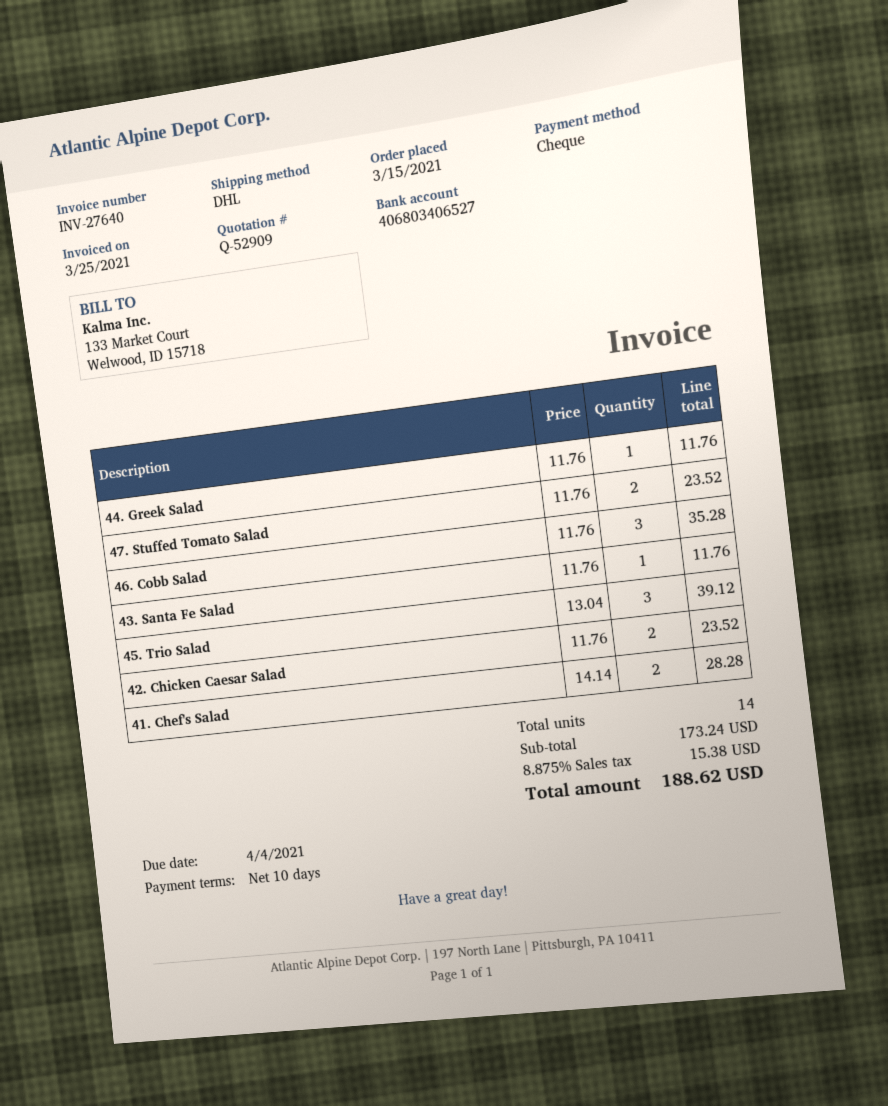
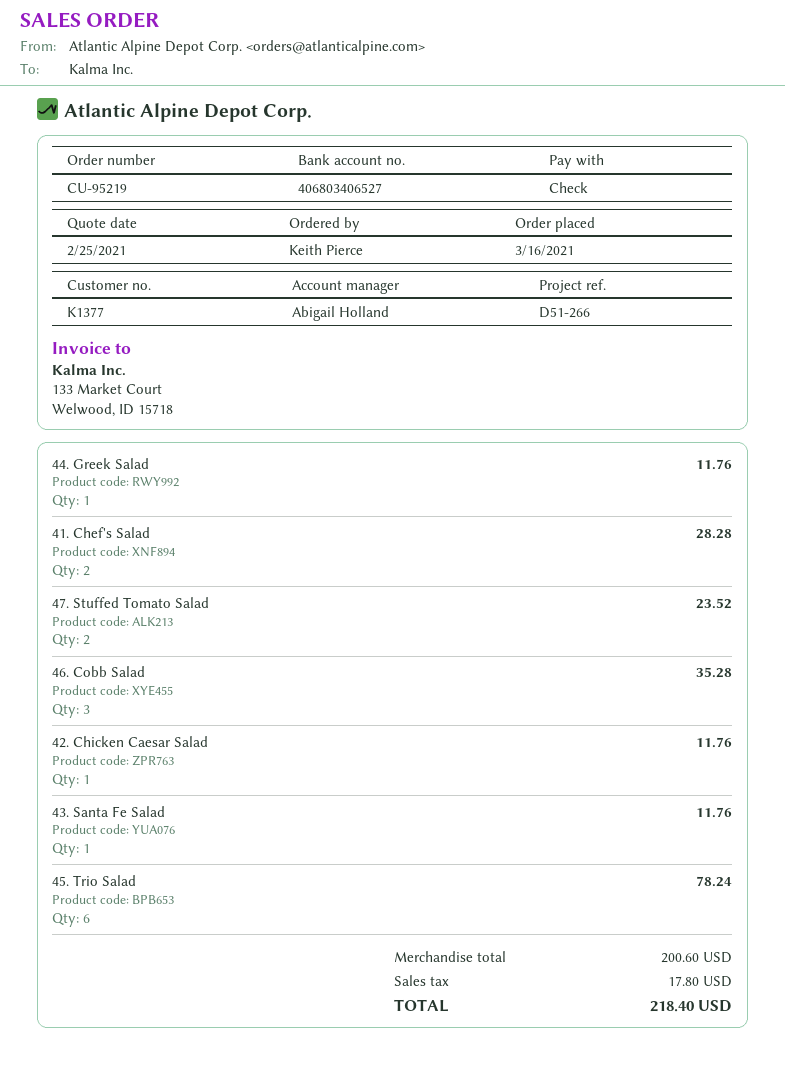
order date: 2021-03-15 -> 2021-03-16
45. Trio Salad: 3 for 39.12 -> 6 for 78.24
42. Chicken Caesar Salad: 2 for 23.52 -> 1 for 11.76
subtotal: 173.24 -> 200.60
tax: 15.38 -> 17.80
total: 188.62 -> 218.40

